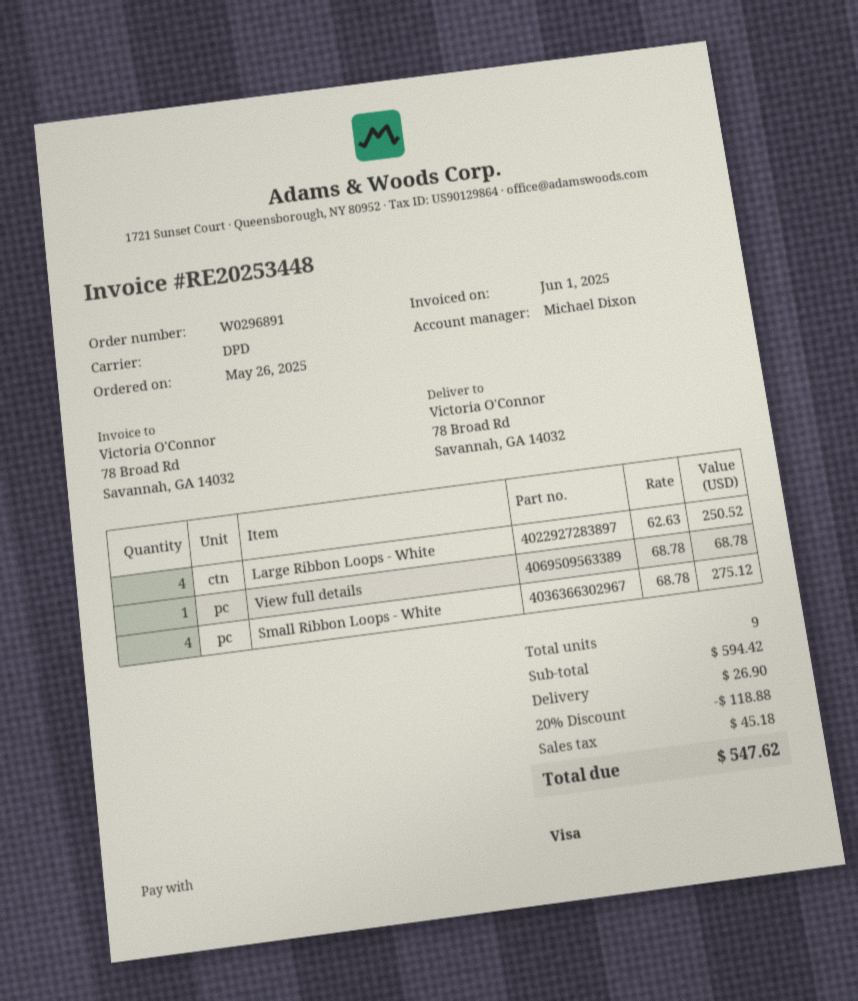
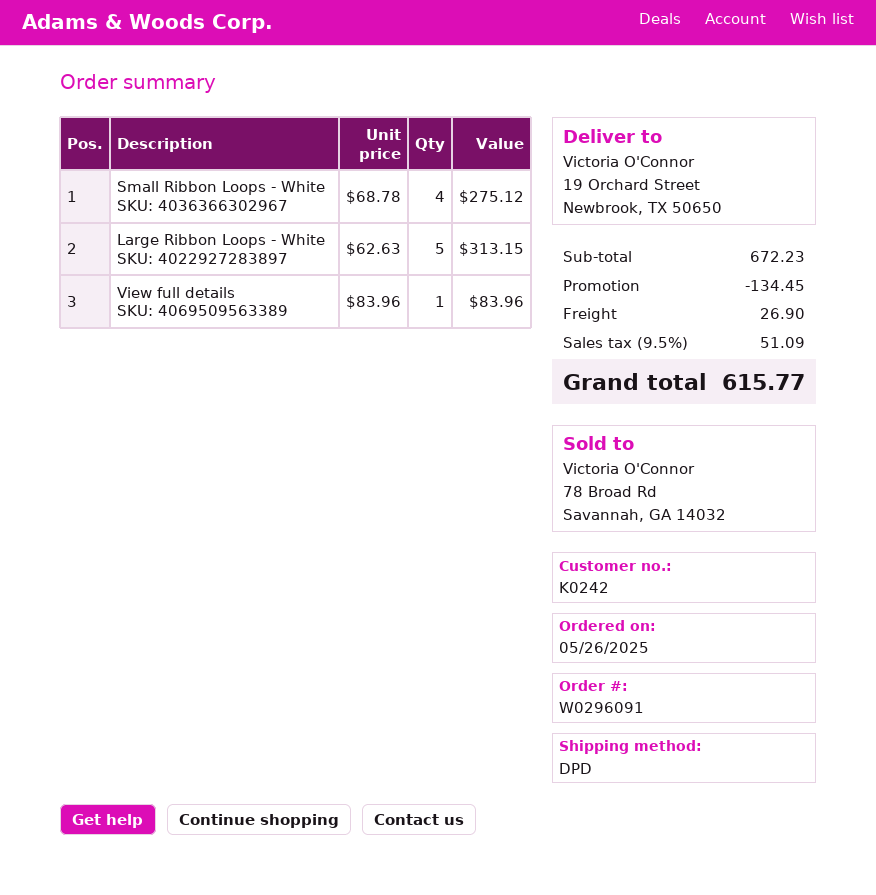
order number: W0296891 -> W0296091
ship to: 78 Broad Rd, Savannah, GA 14032 -> 19 Orchard Street, Newbrook, TX 50650
Large Ribbon Loops - White: 4 x 62.63 = 250.52 -> 5 x 62.63 = 313.15
View full details: 1 x 68.78 = 68.78 -> 1 x 83.96 = 83.96
subtotal: 594.42 -> 672.23
discount: 118.88 -> 134.45
tax: 45.18 -> 51.09
total: 547.62 -> 615.77

